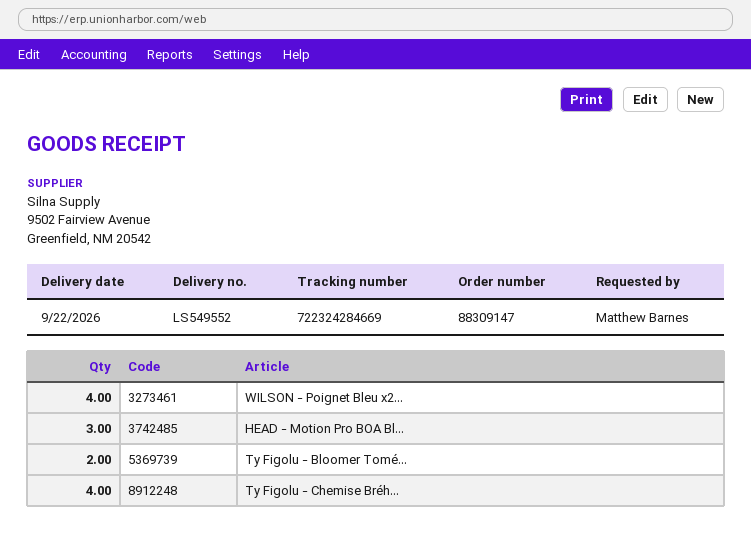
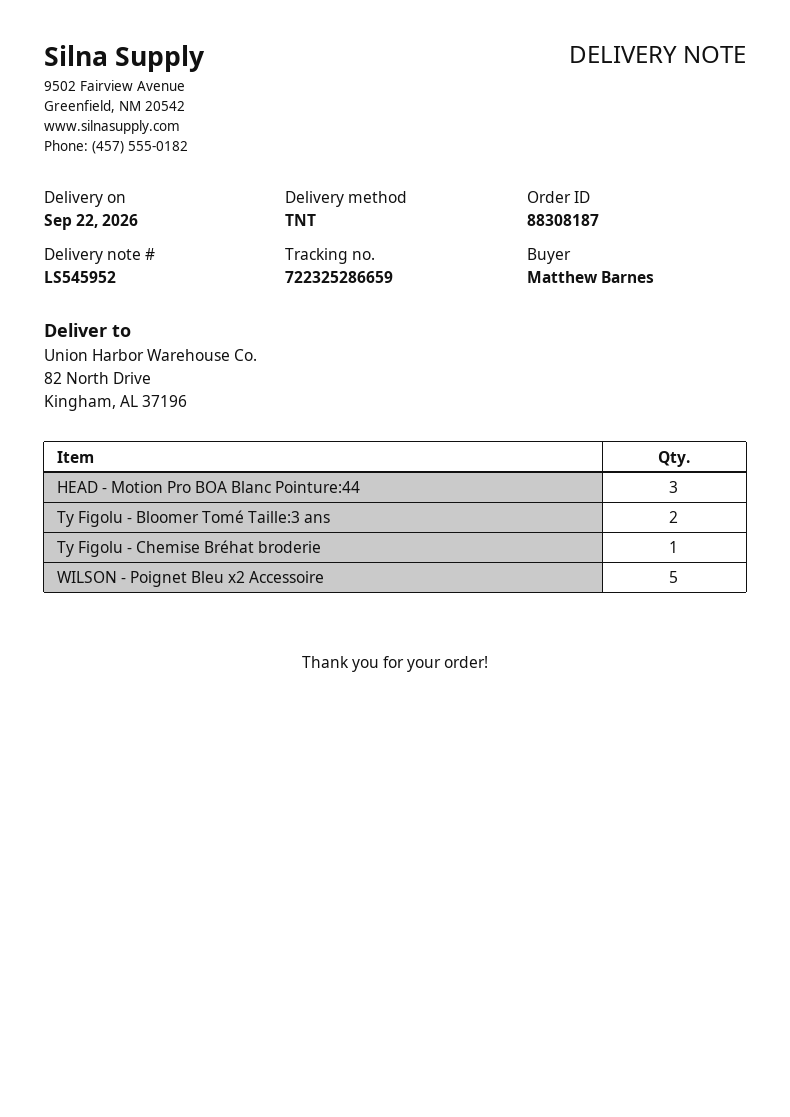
order number: 88309147 -> 88308187
delivery note number: LS549552 -> LS545952
tracking number: 722324284669 -> 722325286659
WILSON - Poignet Bleu x2...: 4 -> 5
Ty Figolu - Chemise Bréh...: 4 -> 1

